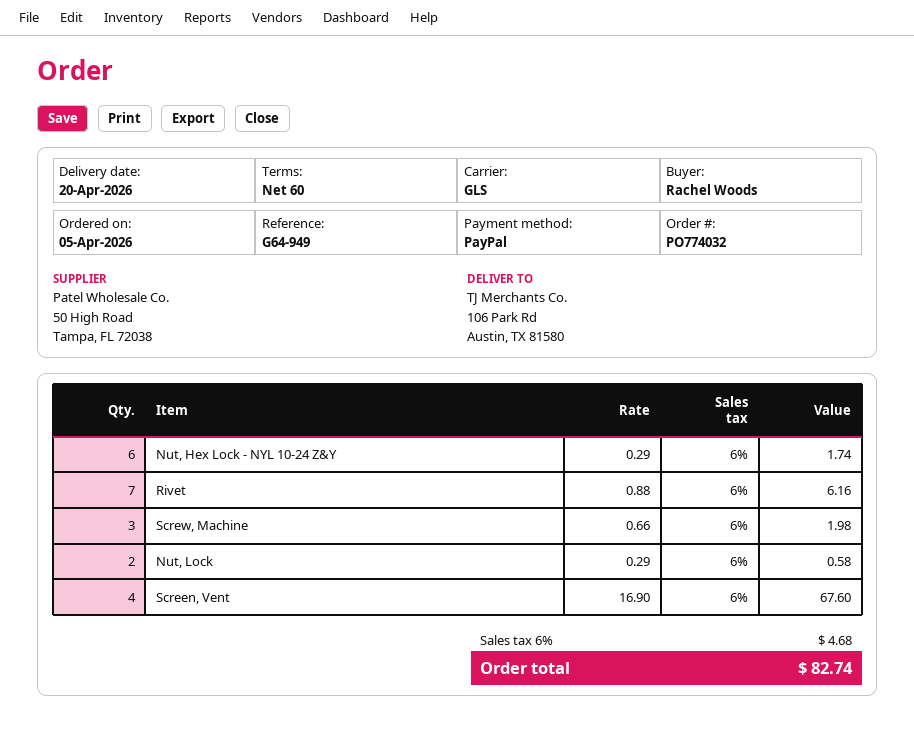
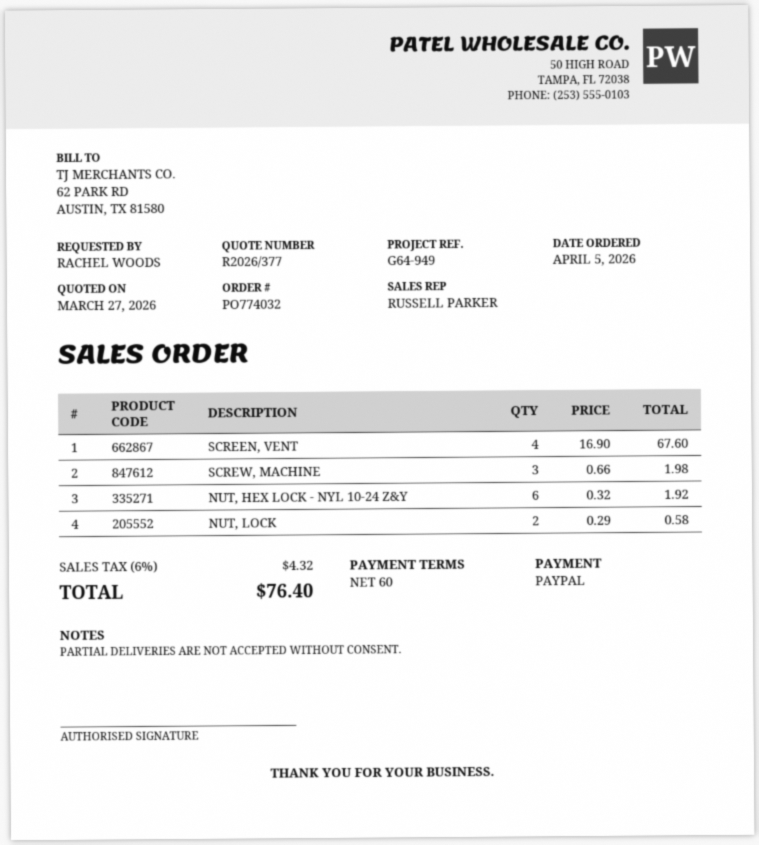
Nut, Hex Lock - NYL 10-24 Z&Y: 6 x 0.29 = 1.74 -> 6 x 0.32 = 1.92
Rivet: 7 x 0.88 = 6.16 -> none
tax: 6% = 4.68 -> 6% = 4.32
total: 82.74 -> 76.40

